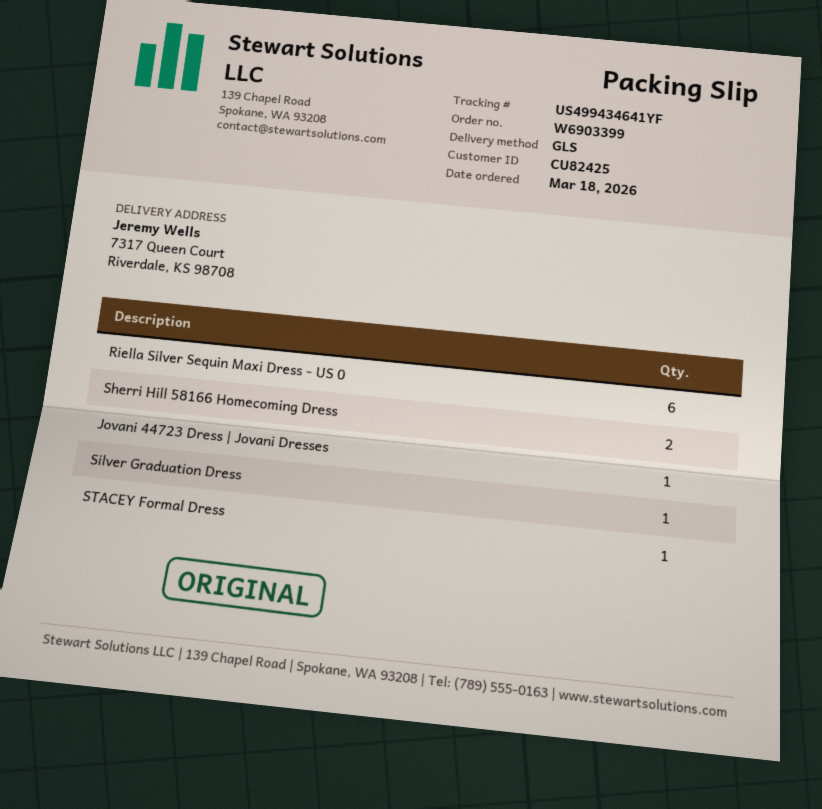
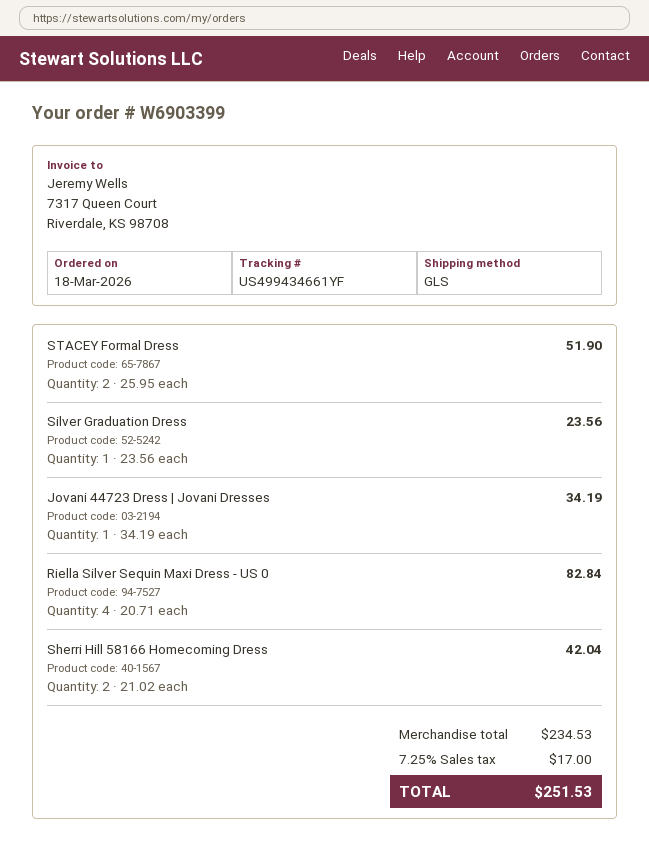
tracking number: US499434641YF -> US499434661YF
Riella Silver Sequin Maxi Dress - US 0: 6 -> 4
STACEY Formal Dress: 1 -> 2

